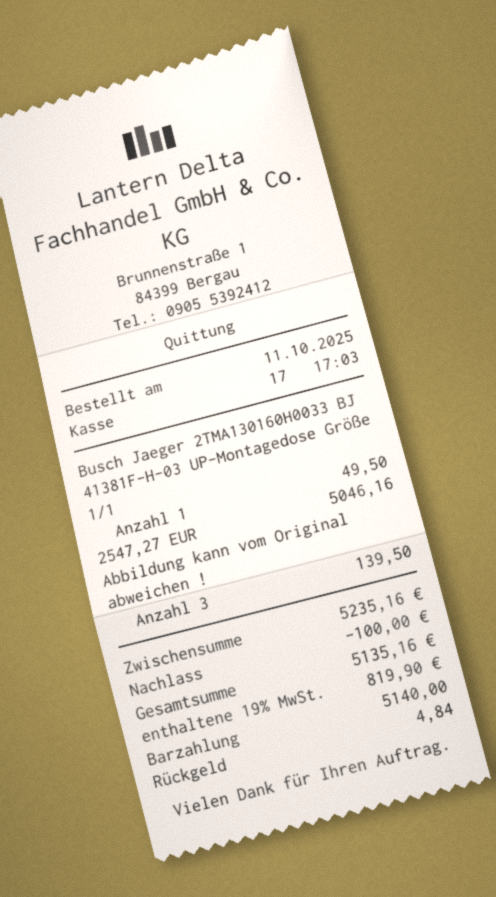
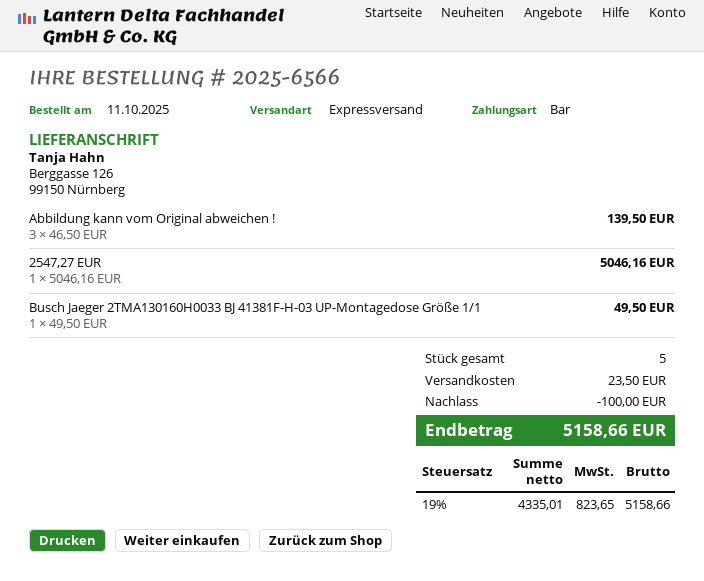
shipping: none -> 23.50
tax: 19% = 819.90 -> 19% = 823.65
total: 5135.16 -> 5158.66

